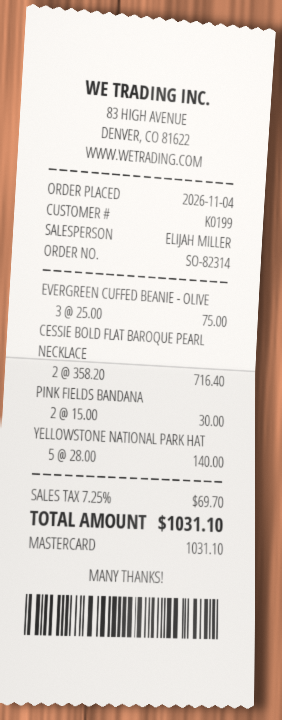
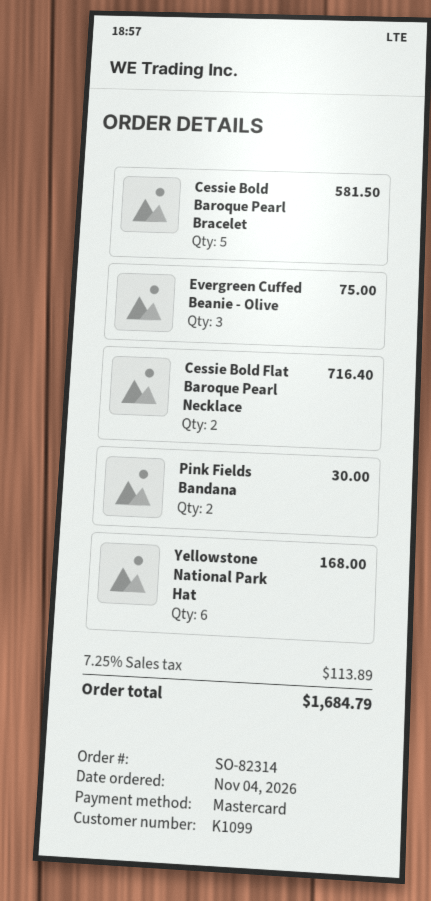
customer number: K0199 -> K1099
YELLOWSTONE NATIONAL PARK HAT: 5 for 140.00 -> 6 for 168.00
Cessie Bold Baroque Pearl Bracelet: none -> 5 for 581.50
tax: 7.25% = 69.70 -> 7.25% = 113.89
total: 1031.10 -> 1684.79

